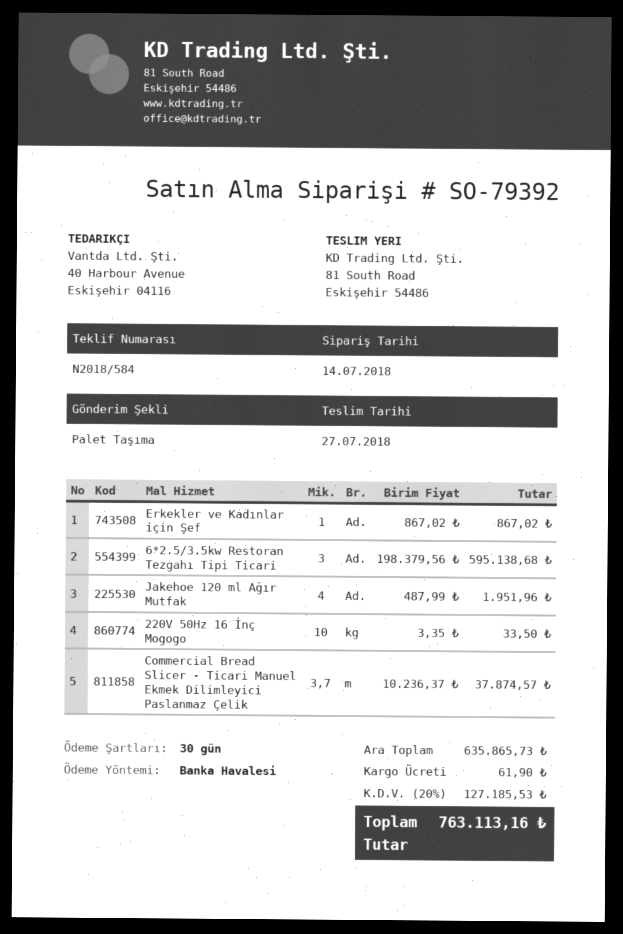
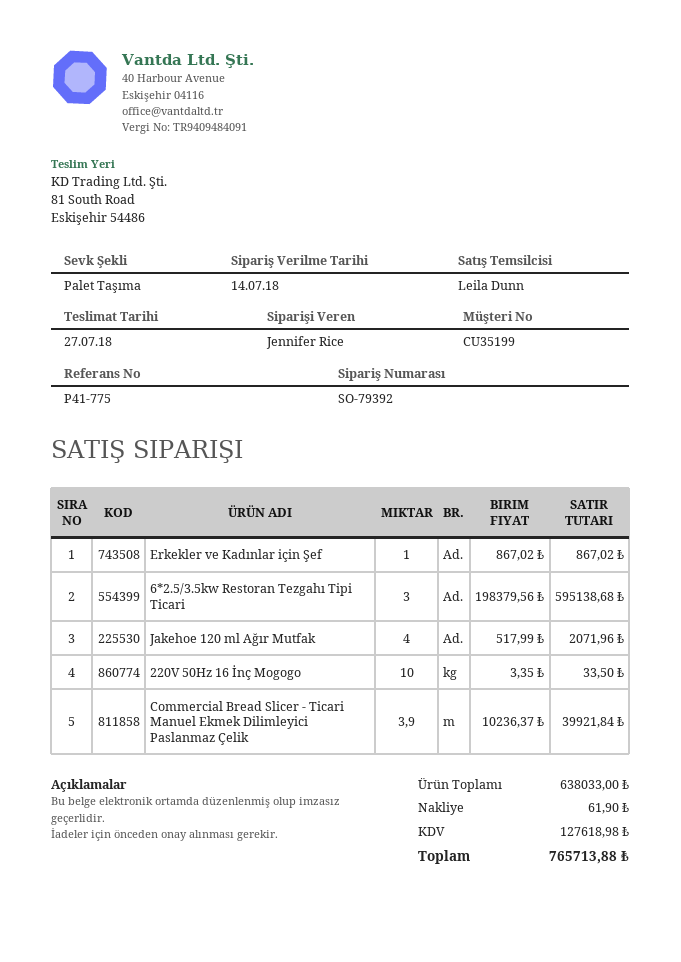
Jakehoe 120 ml Ağır Mutfak: 4 x 487.99 = 1951.96 -> 4 x 517.99 = 2071.96
Commercial Bread Slicer - Ticari Manuel Ekmek Dilimleyici Paslanmaz Çelik: 3.7 x 10236.37 = 37874.57 -> 3.9 x 10236.37 = 39921.84
subtotal: 635865.73 -> 638033.00
tax: 127185.53 -> 127618.98
total: 763113.16 -> 765713.88

